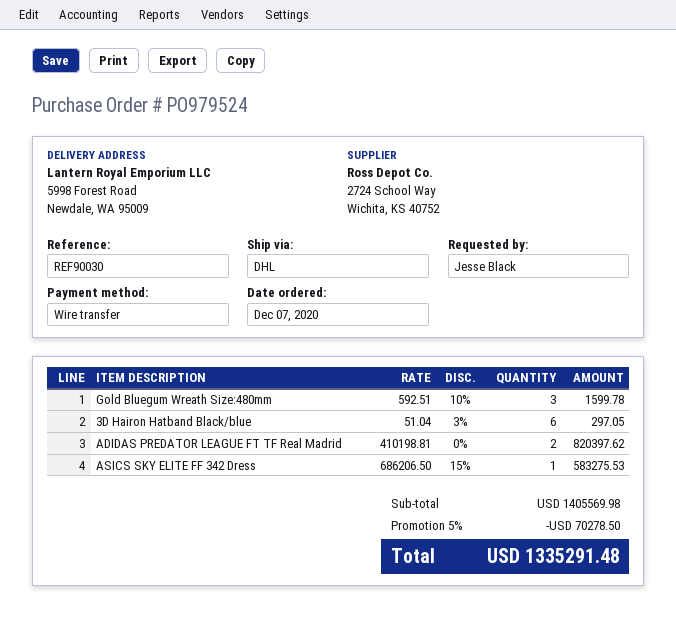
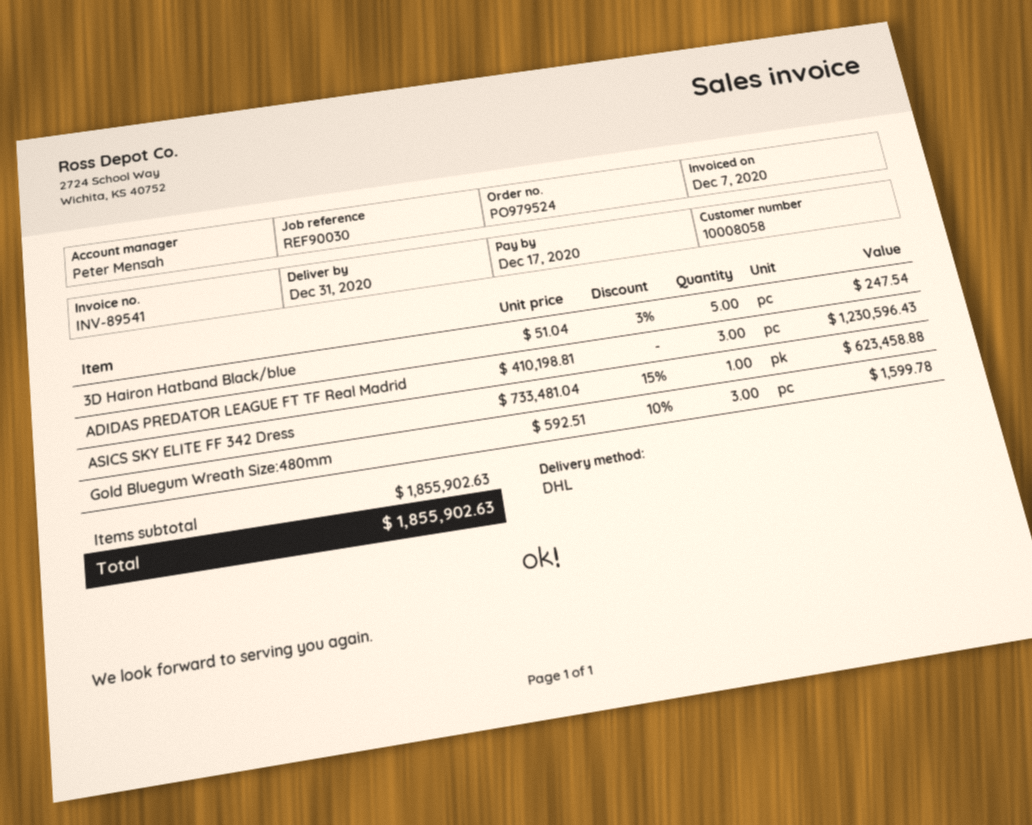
3D Hairon Hatband Black/blue: 6 x 51.04 - 3% = 297.05 -> 5 x 51.04 - 3% = 247.54
ADIDAS PREDATOR LEAGUE FT TF Real Madrid: 2 x 410198.81 = 820397.62 -> 3 x 410198.81 = 1230596.43
ASICS SKY ELITE FF 342 Dress: 1 x 686206.50 - 15% = 583275.53 -> 1 x 733481.04 - 15% = 623458.88
subtotal: 1405569.98 -> 1855902.63
discount: 5% = 70278.50 -> none
total: 1335291.48 -> 1855902.63

